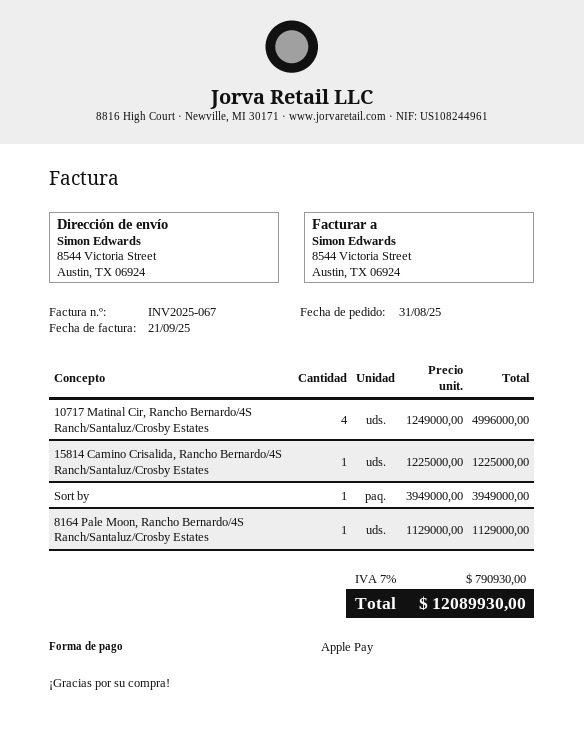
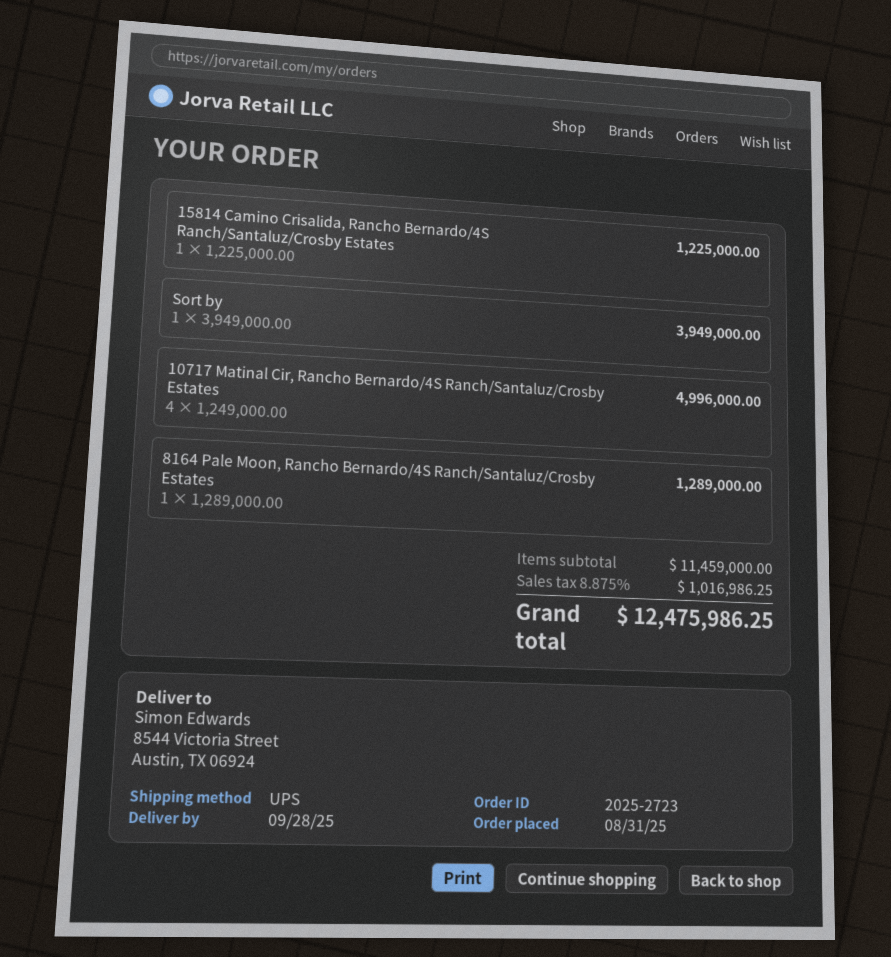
8164 Pale Moon, Rancho Bernardo/4S Ranch/Santaluz/Crosby Estates: 1 x 1129000.00 = 1129000.00 -> 1 x 1289000.00 = 1289000.00
tax: 7% = 790930.00 -> 8.875% = 1016986.25
total: 12089930.00 -> 12475986.25

